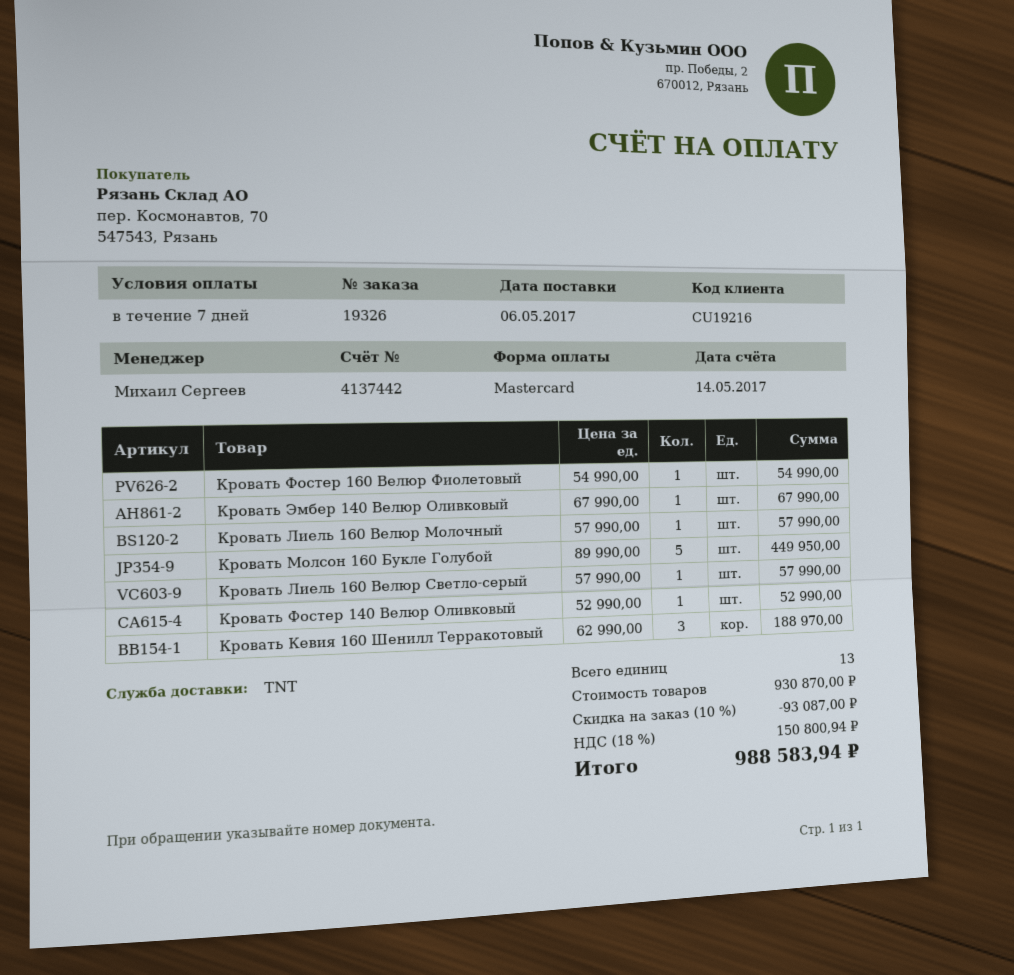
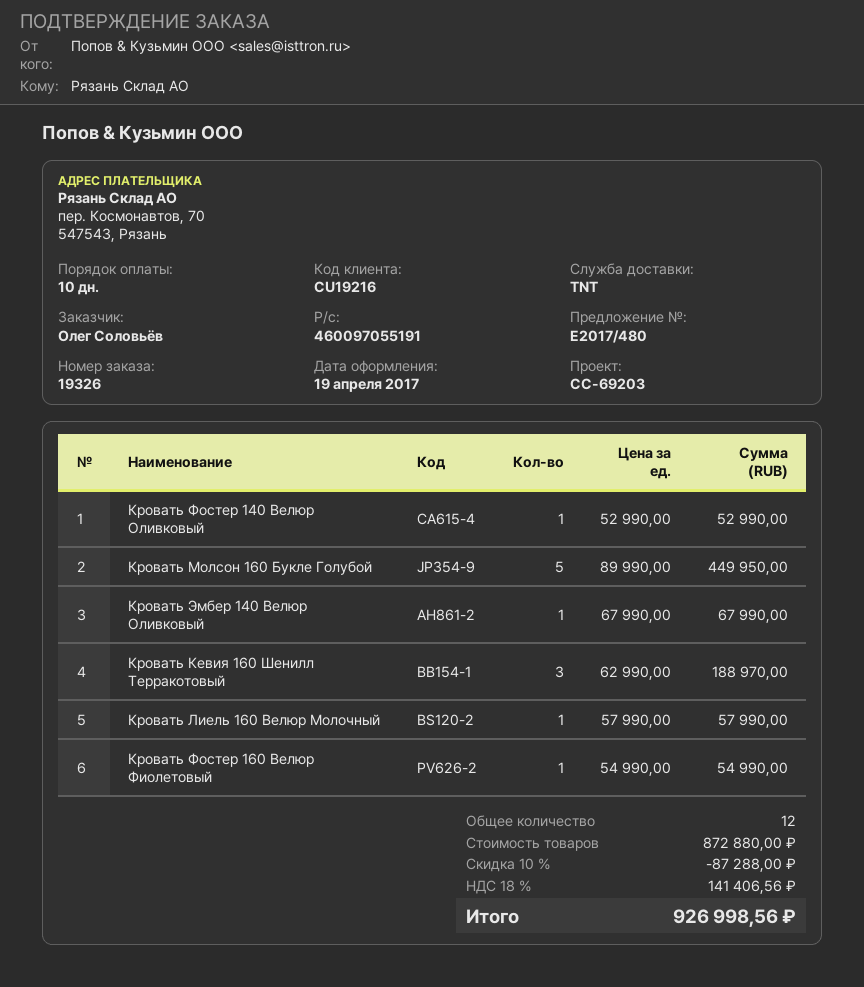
payment terms: 7 days -> 10 days
Кровать Лиель 160 Велюр Светло-серый: 1 x 57990.00 = 57990.00 -> none
total quantity: 13 -> 12
subtotal: 930870.00 -> 872880.00
discount: 10% = 93087.00 -> 10% = 87288.00
tax: 18% = 150800.94 -> 18% = 141406.56
total: 988583.94 -> 926998.56

